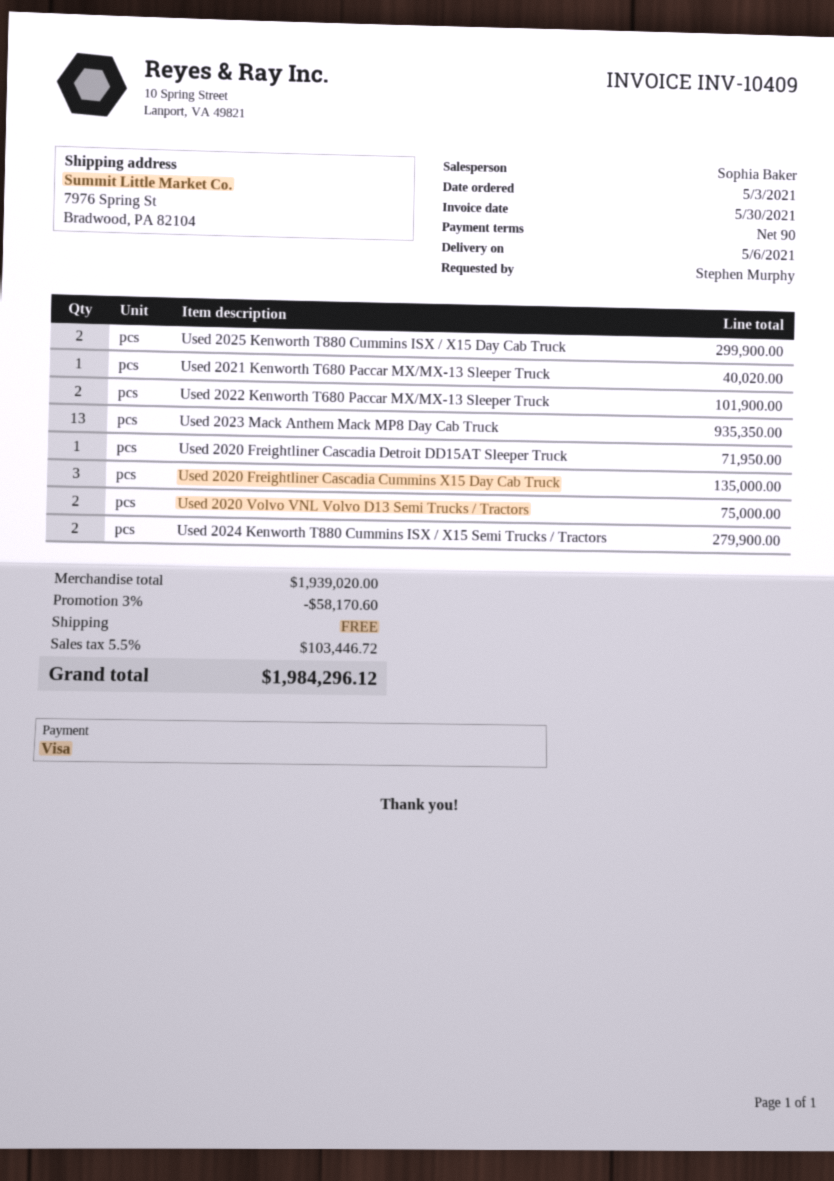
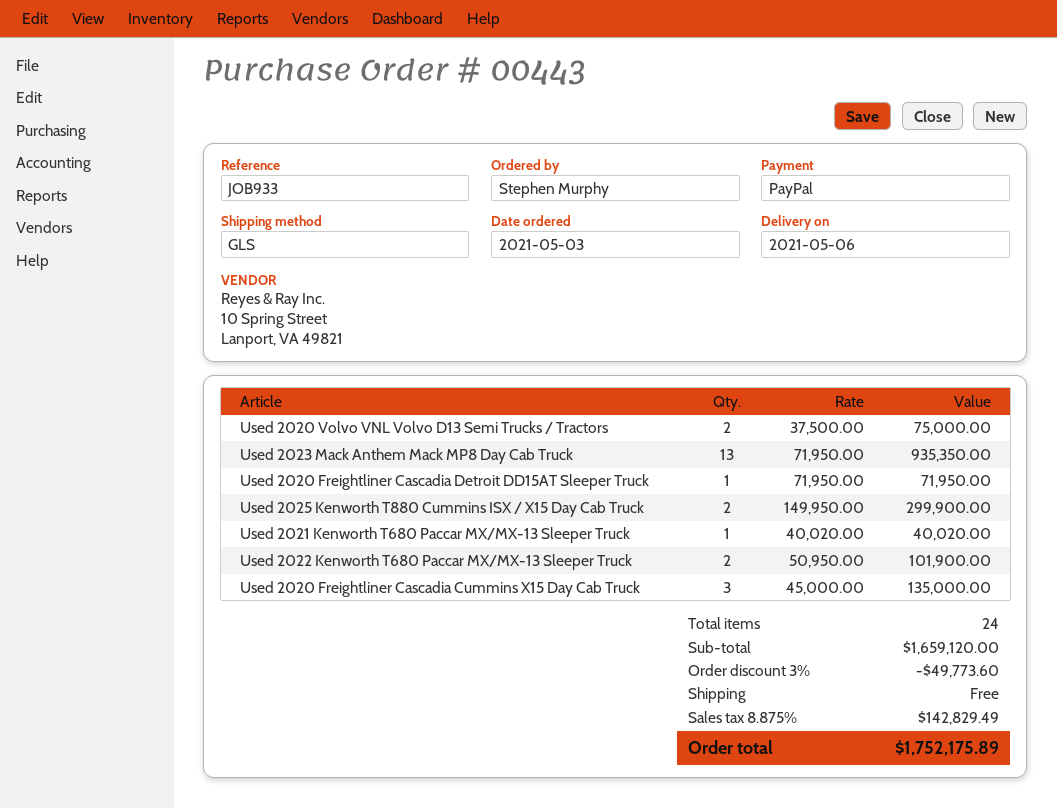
payment method: Visa -> PayPal
Used 2024 Kenworth T880 Cummins ISX / X15 Semi Trucks / Tractors: 2 for 279900.00 -> none
subtotal: 1939020.00 -> 1659120.00
discount: 3% = 58170.60 -> 3% = 49773.60
tax: 5.5% = 103446.72 -> 8.875% = 142829.49
total: 1984296.12 -> 1752175.89

